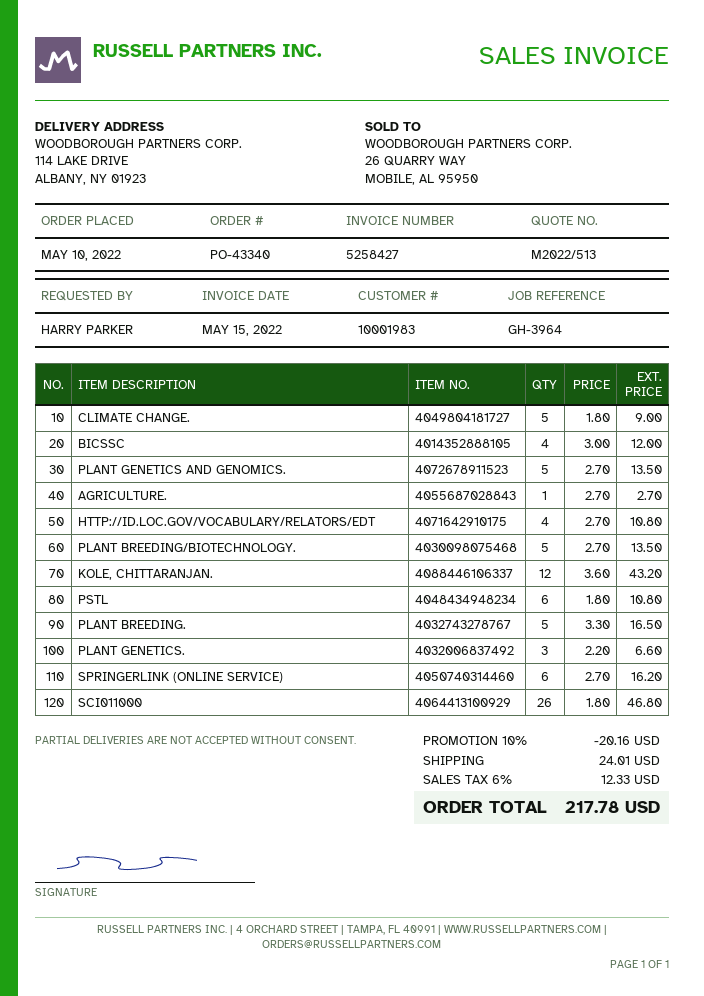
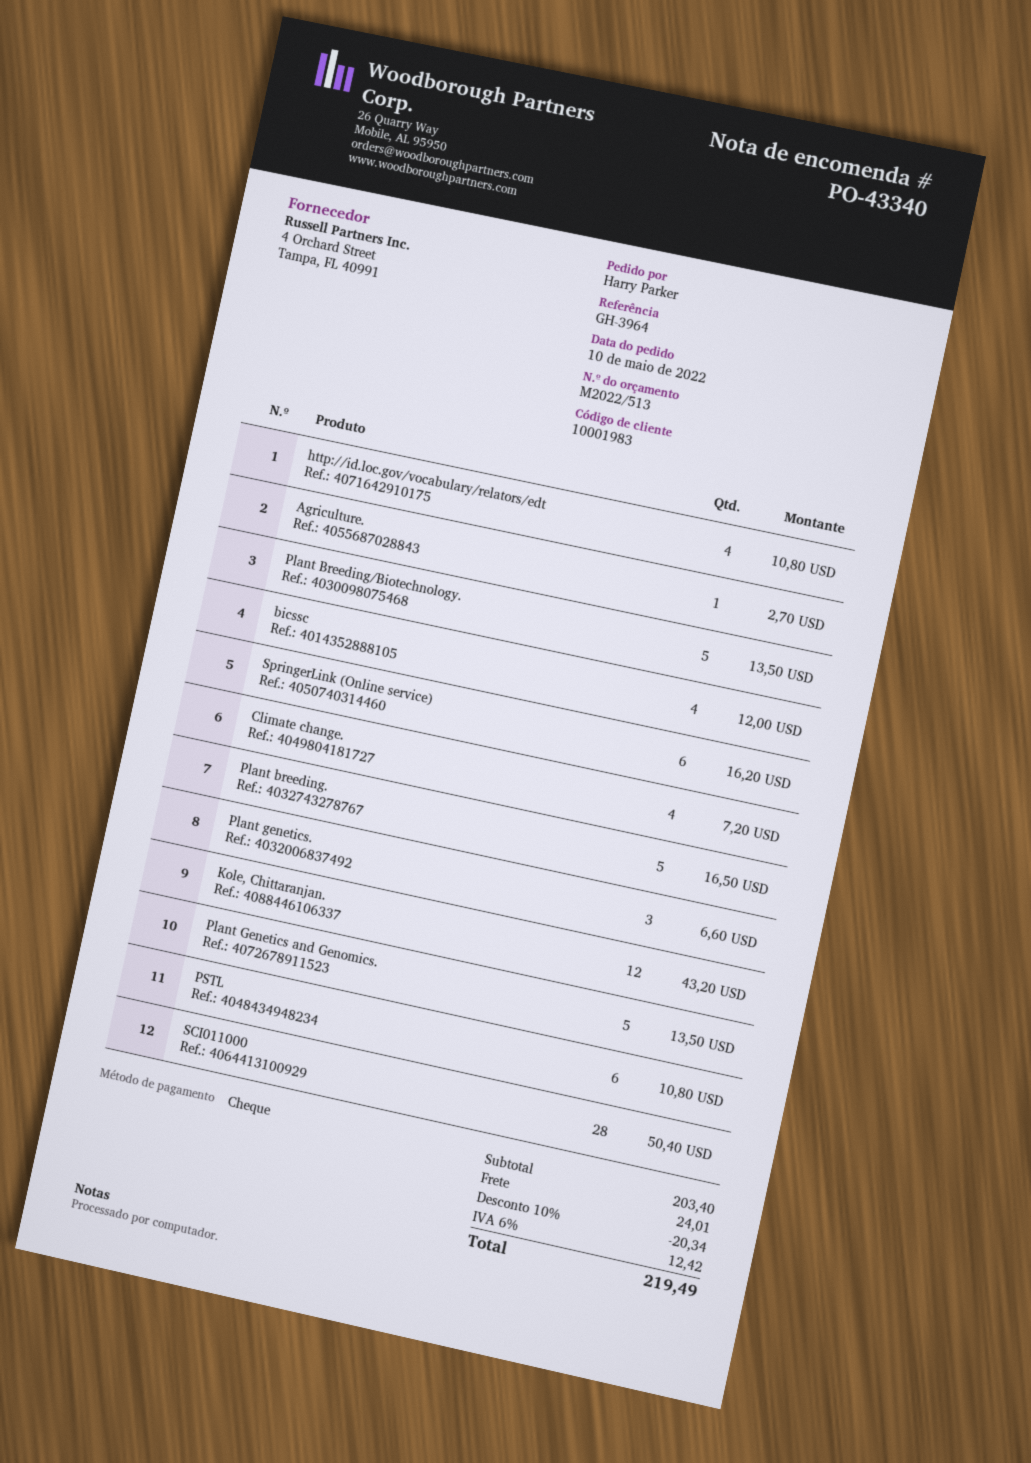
CLIMATE CHANGE.: 5 for 9.00 -> 4 for 7.20
SCI011000: 26 for 46.80 -> 28 for 50.40
discount: 10% = 20.16 -> 10% = 20.34
tax: 6% = 12.33 -> 6% = 12.42
total: 217.78 -> 219.49

